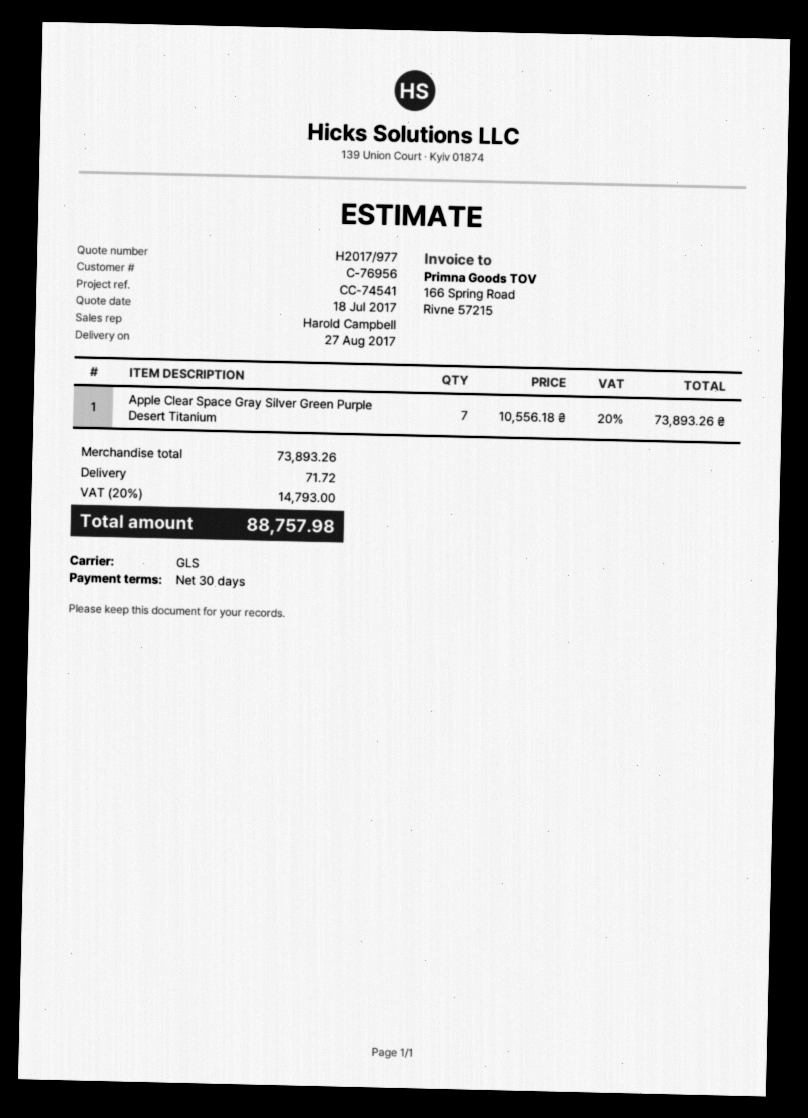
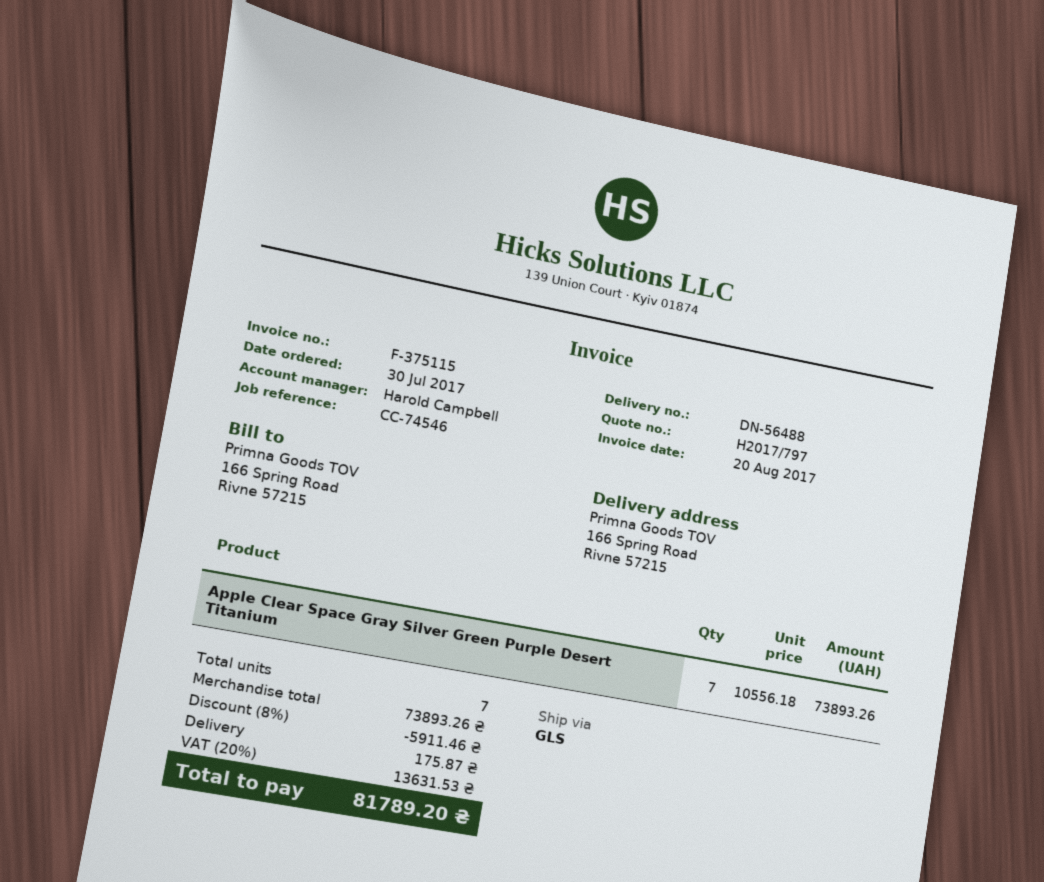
quote number: H2017/977 -> H2017/797
reference: CC-74541 -> CC-74546
discount: none -> 8% = 5911.46
shipping: 71.72 -> 175.87
tax: 20% = 14793.00 -> 20% = 13631.53
total: 88757.98 -> 81789.20

